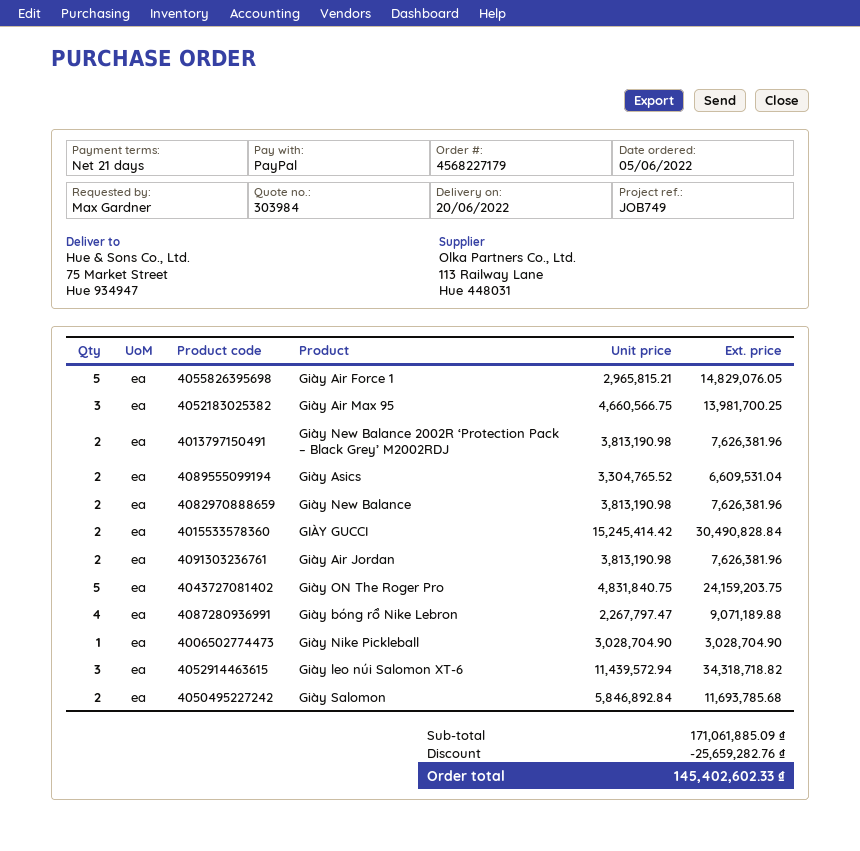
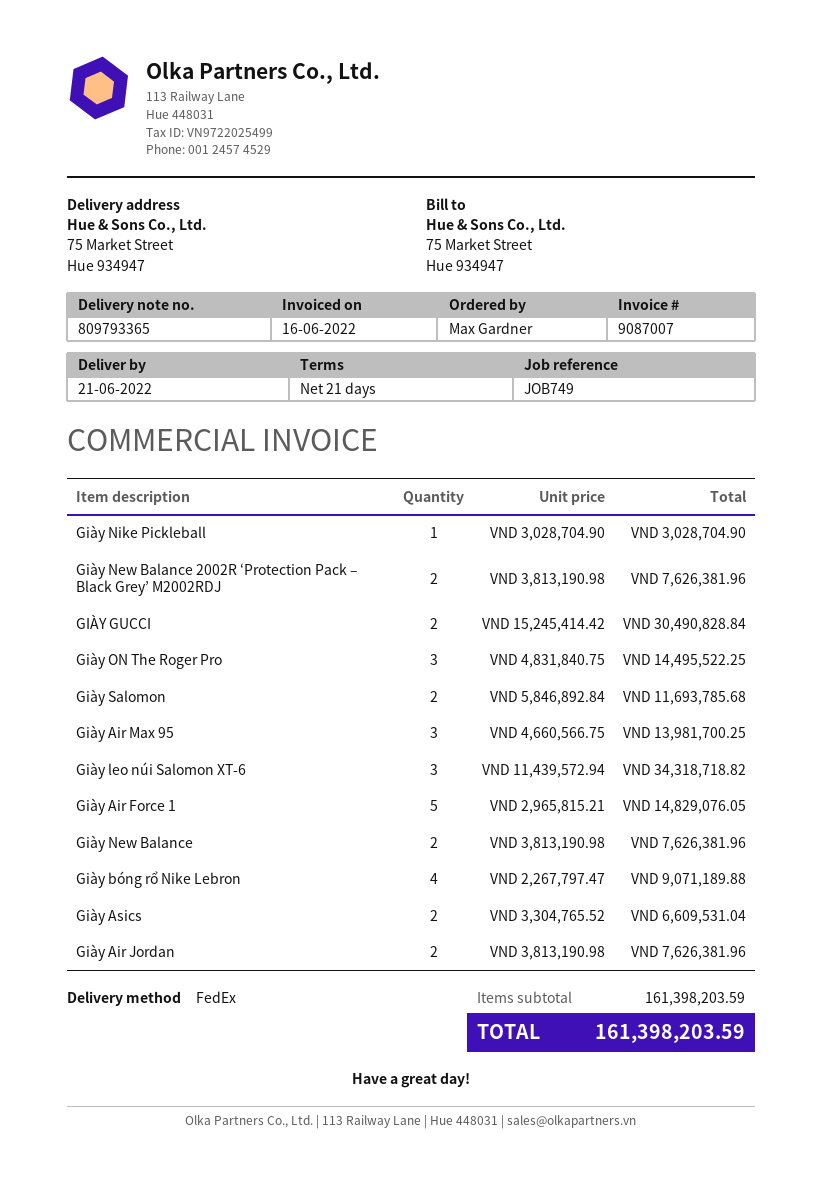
delivery date: 2022-06-20 -> 2022-06-21
Giày ON The Roger Pro: 5 x 4831840.75 = 24159203.75 -> 3 x 4831840.75 = 14495522.25
subtotal: 171061885.09 -> 161398203.59
discount: 25659282.76 -> none
total: 145402602.33 -> 161398203.59

